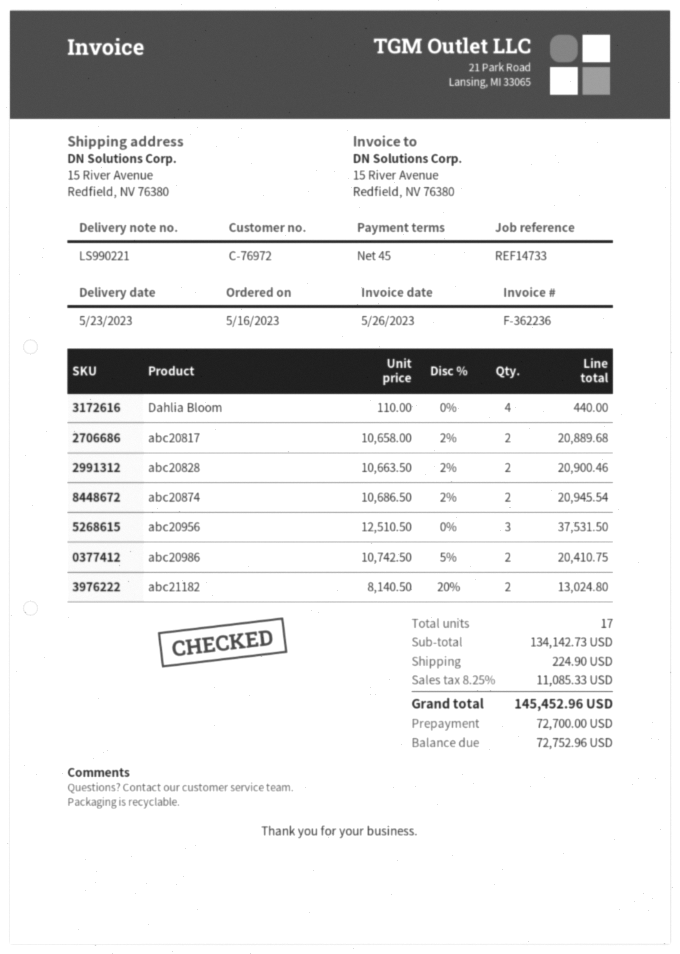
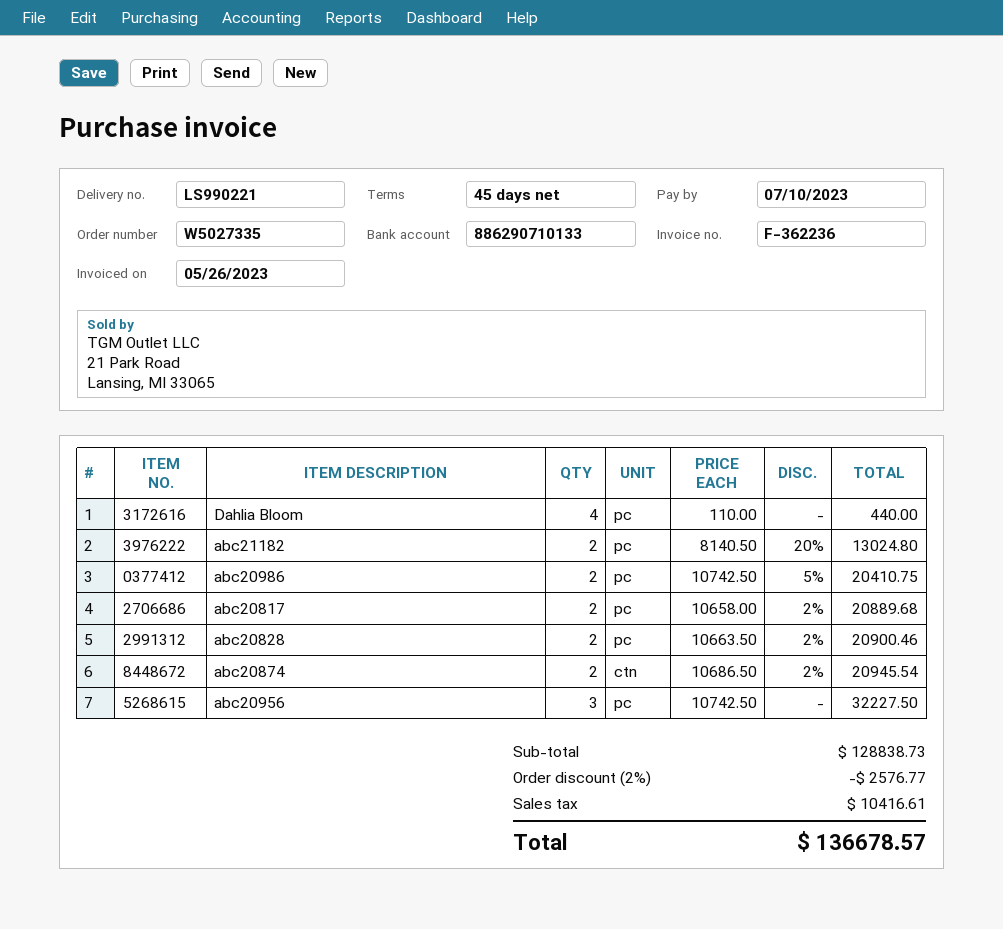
abc20956: 3 x 12510.50 = 37531.50 -> 3 x 10742.50 = 32227.50
subtotal: 134142.73 -> 128838.73
discount: none -> 2% = 2576.77
shipping: 224.90 -> none
tax: 11085.33 -> 10416.61
total: 145452.96 -> 136678.57

